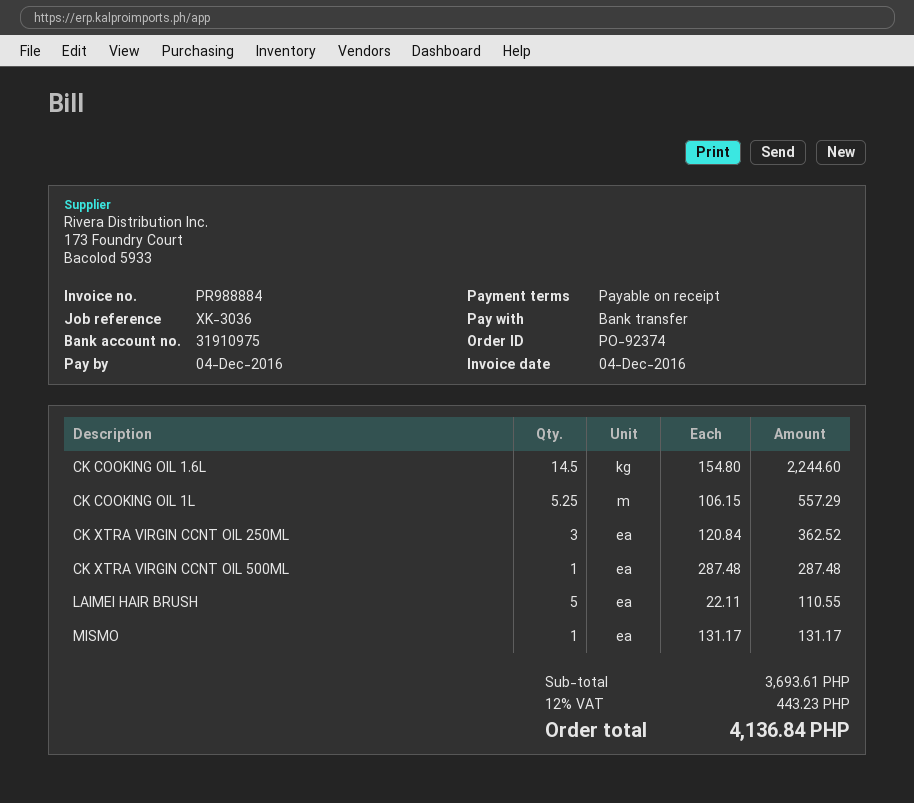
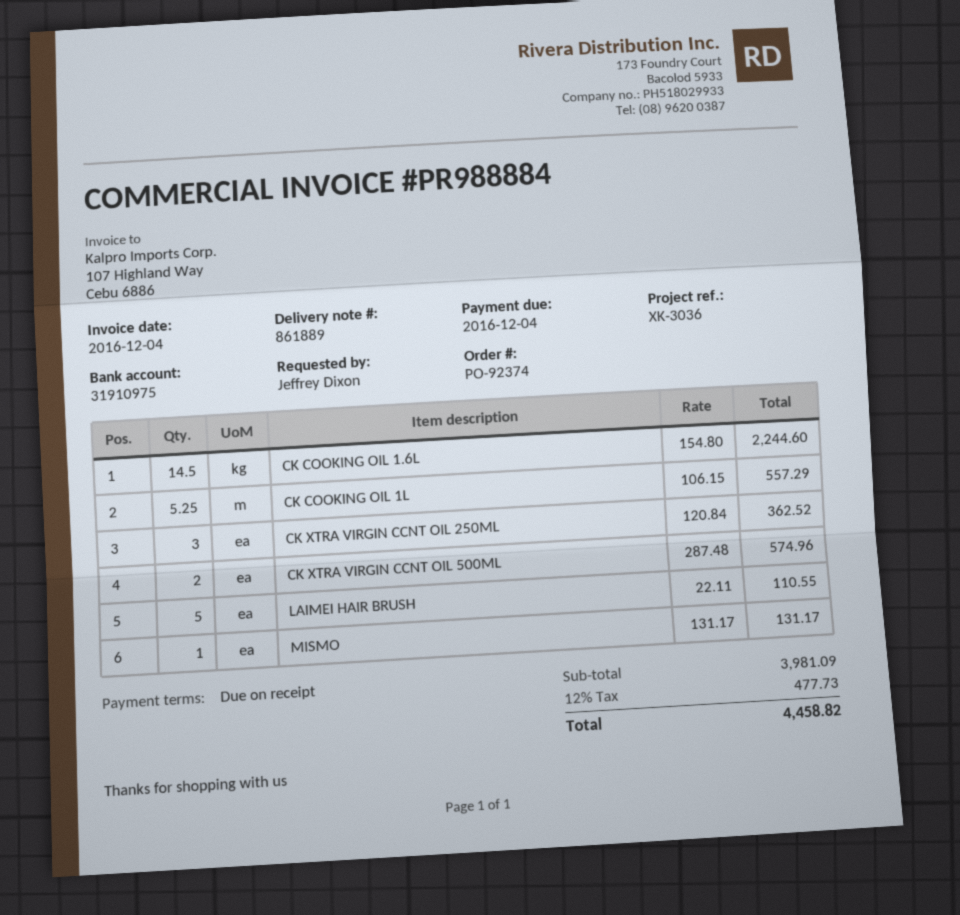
CK XTRA VIRGIN CCNT OIL 500ML: 1 x 287.48 = 287.48 -> 2 x 287.48 = 574.96
subtotal: 3693.61 -> 3981.09
tax: 12% = 443.23 -> 12% = 477.73
total: 4136.84 -> 4458.82

